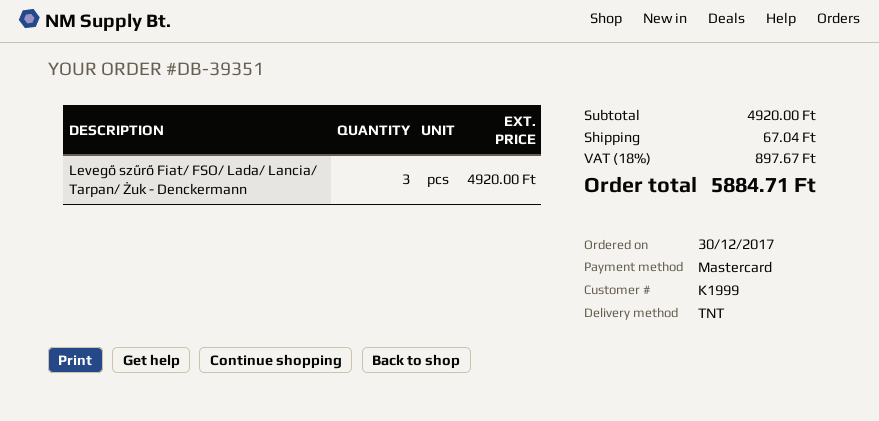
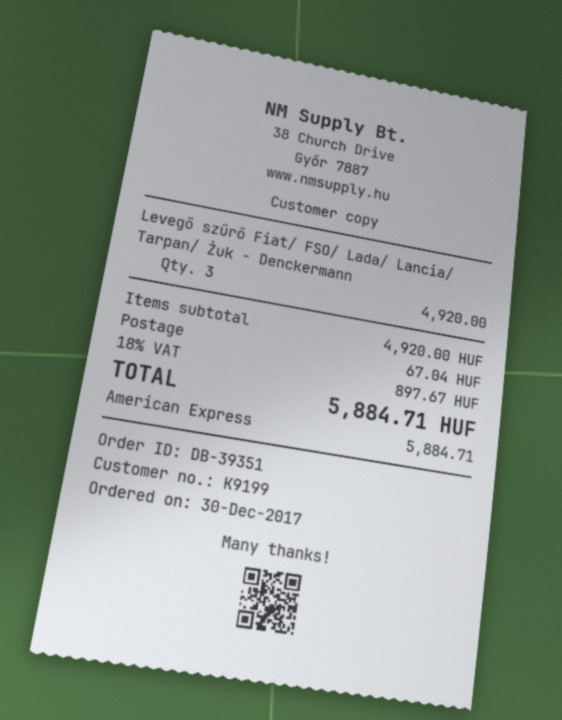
customer number: K1999 -> K9199
payment method: Mastercard -> American Express

